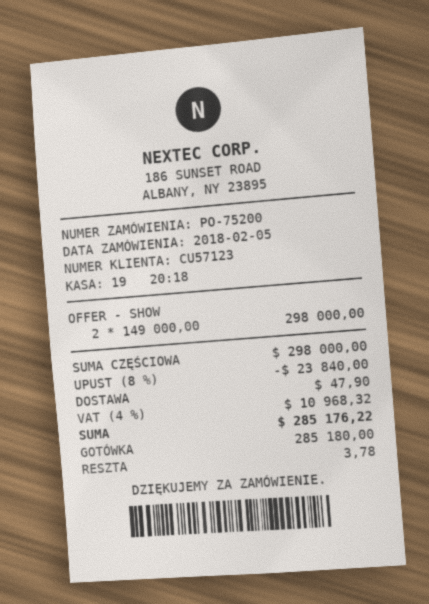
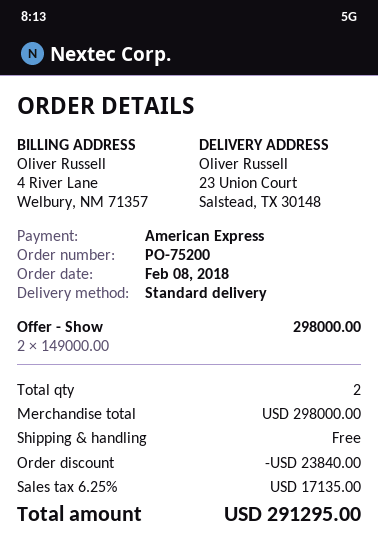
order date: 2018-02-05 -> 2018-02-08
payment method: cash -> American Express
shipping: 47.90 -> 0.00
tax: 4% = 10968.32 -> 6.25% = 17135.00
total: 285176.22 -> 291295.00

